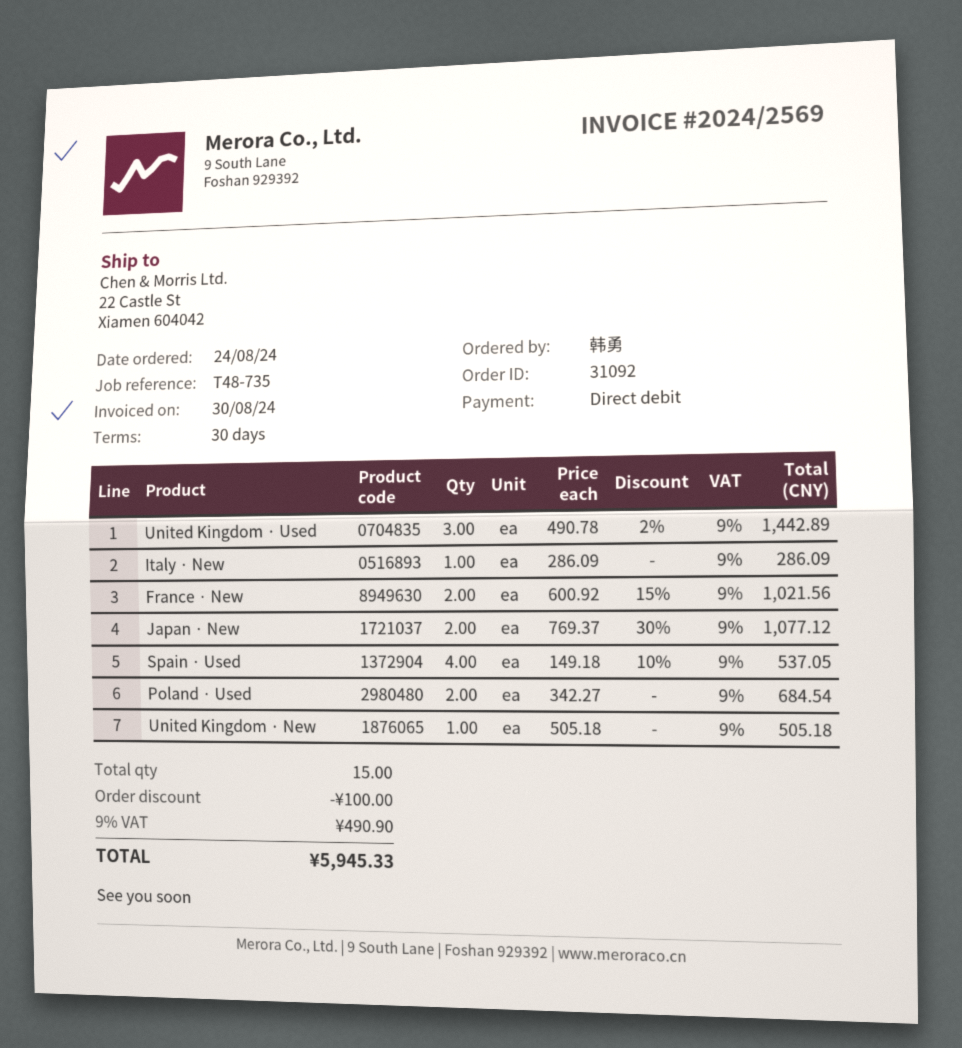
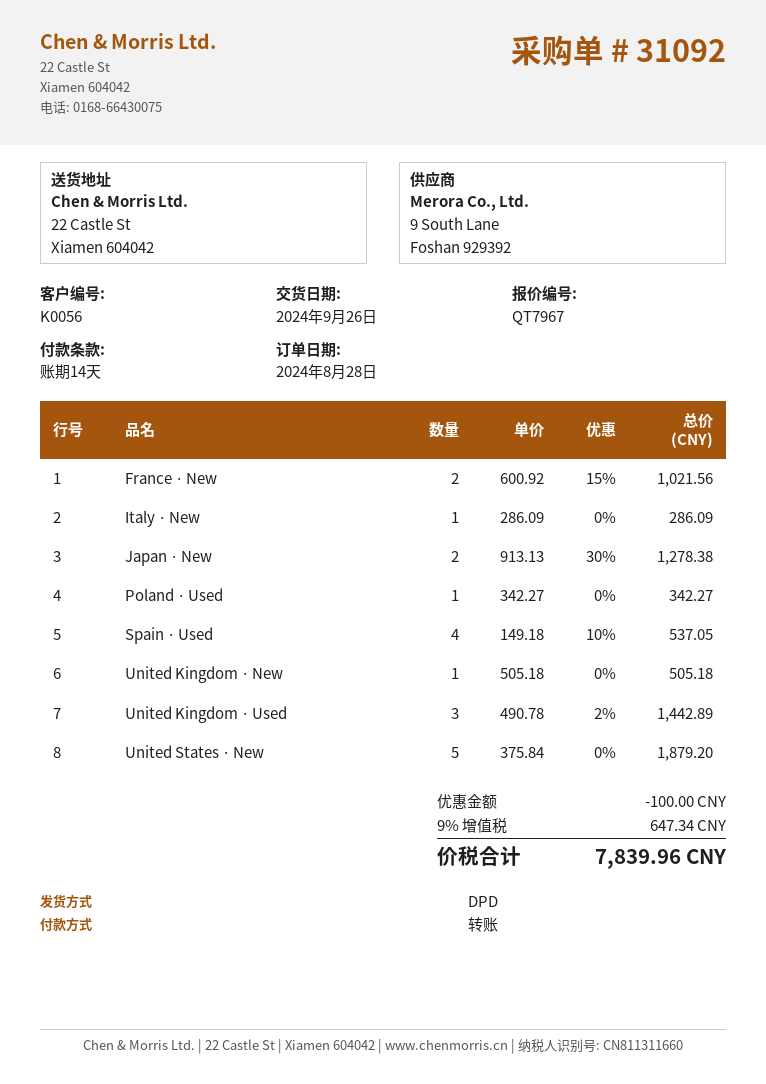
order date: 2024-08-24 -> 2024-08-28
payment terms: 30 days -> 14 days
payment method: direct debit -> bank transfer
Japan · New: 2 x 769.37 - 30% = 1077.12 -> 2 x 913.13 - 30% = 1278.38
Poland · Used: 2 x 342.27 = 684.54 -> 1 x 342.27 = 342.27
United States · New: none -> 5 x 375.84 = 1879.20
tax: 9% = 490.90 -> 9% = 647.34
total: 5945.33 -> 7839.96

